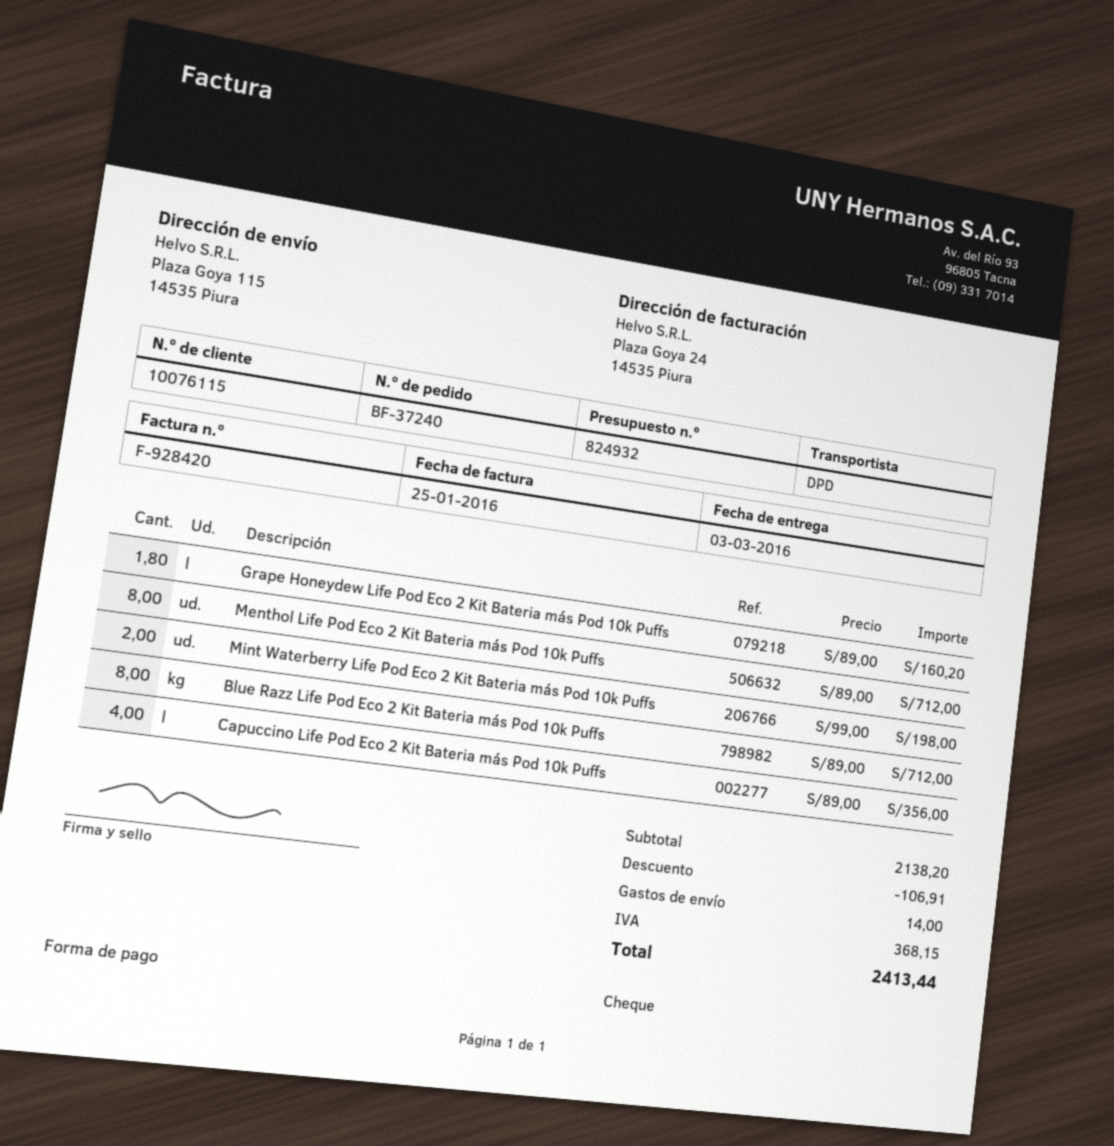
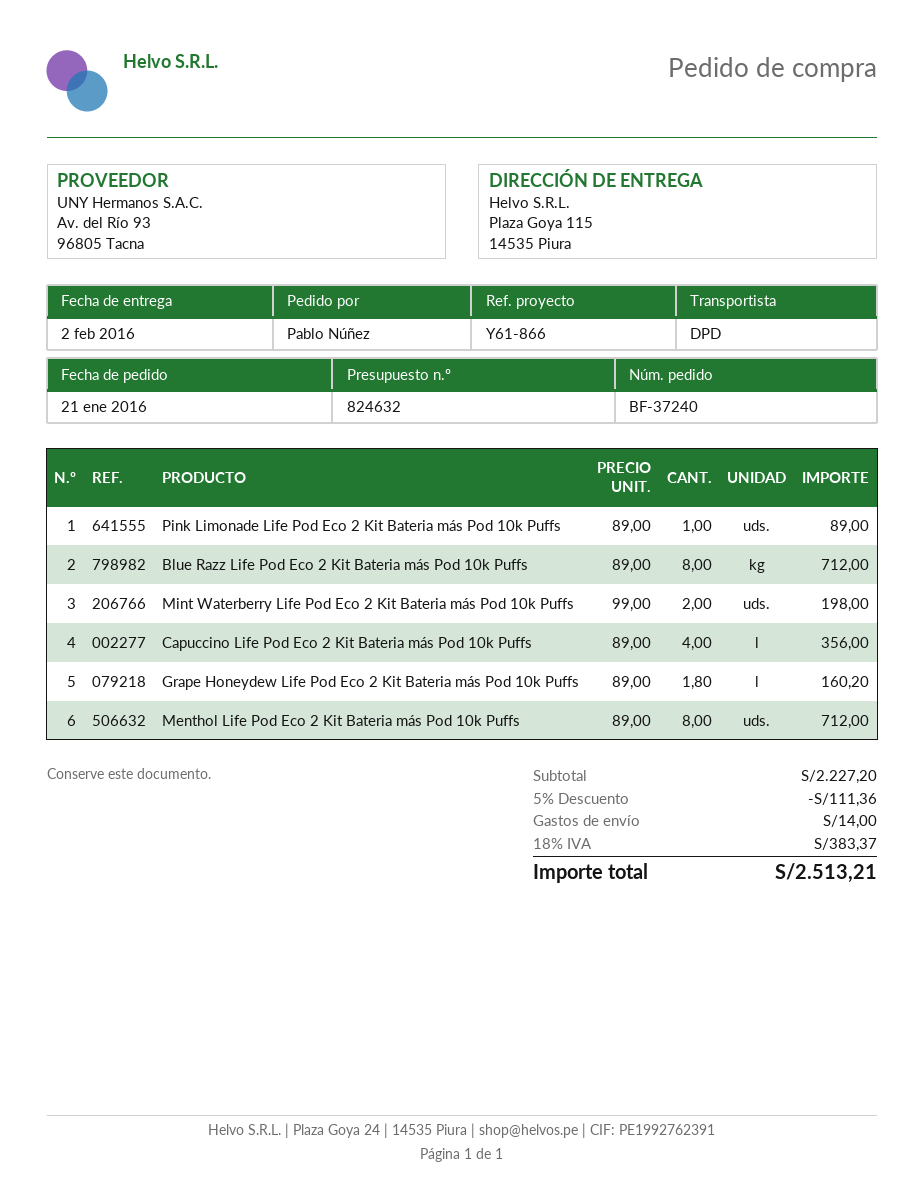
quote number: 824932 -> 824632
delivery date: 2016-03-03 -> 2016-02-02
Pink Limonade Life Pod Eco 2 Kit Bateria más Pod 10k Puffs: none -> 1 x 89.00 = 89.00
subtotal: 2138.20 -> 2227.20
discount: 106.91 -> 111.36
tax: 368.15 -> 383.37
total: 2413.44 -> 2513.21

